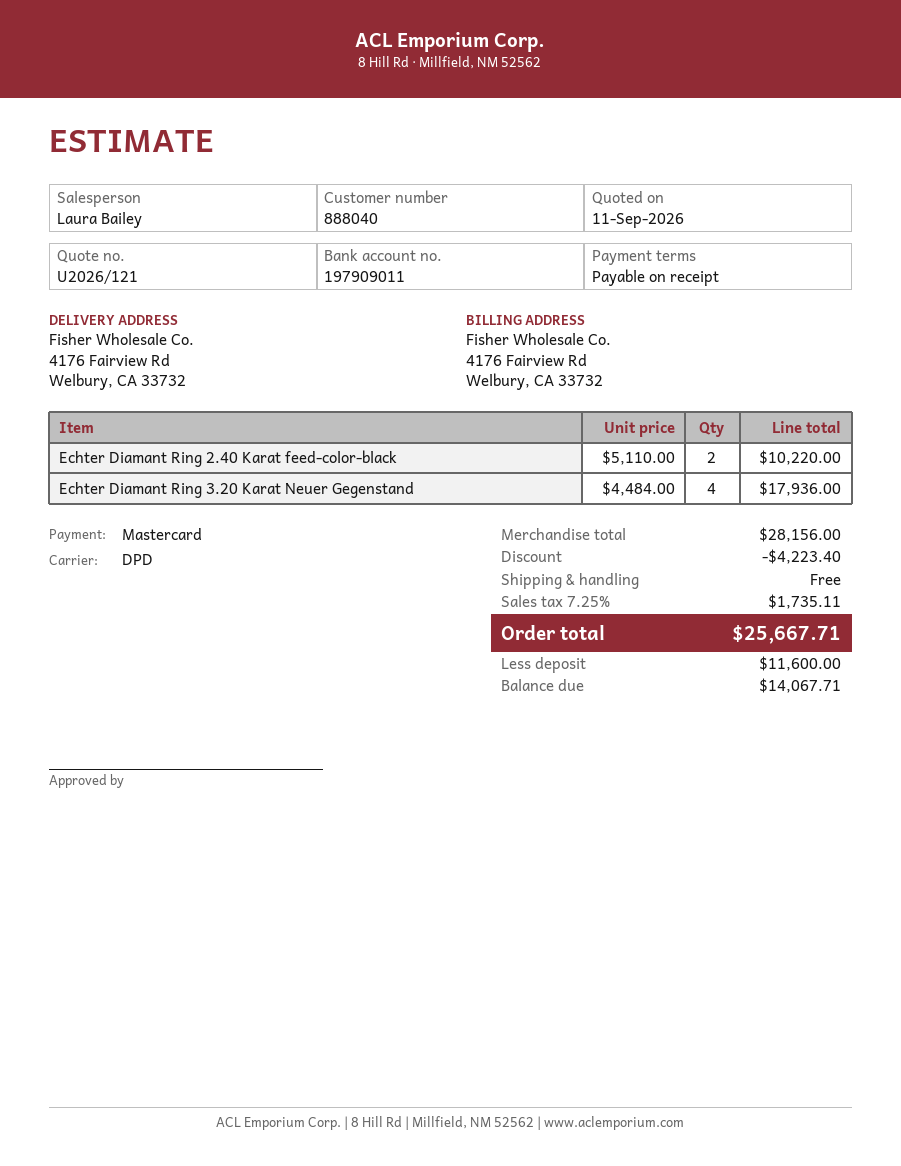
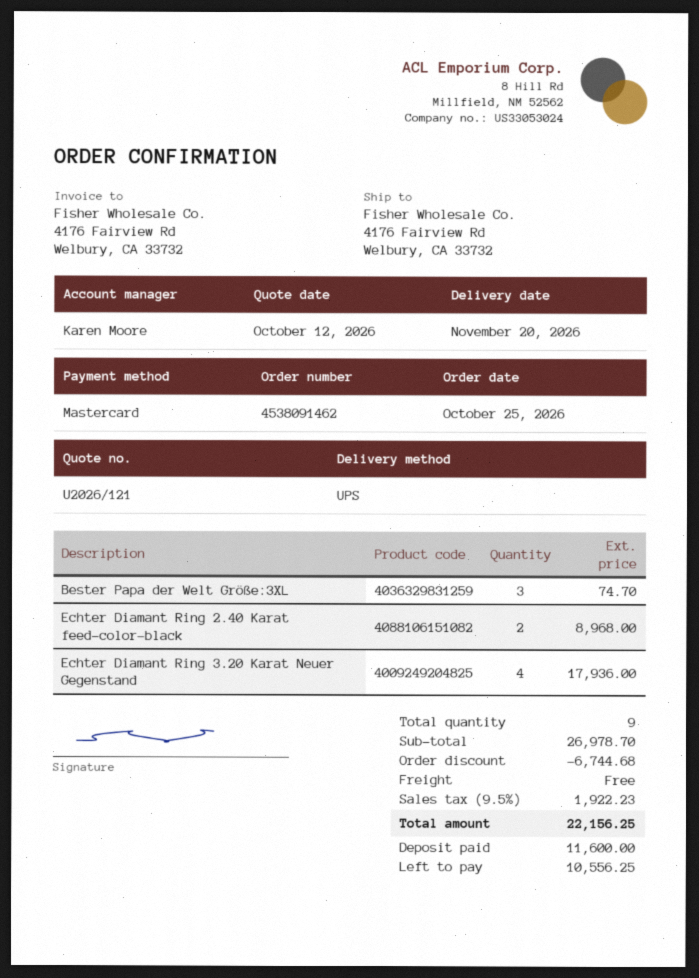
quote date: 2026-09-11 -> 2026-10-12
sales rep: Laura Bailey -> Karen Moore
shipping method: DPD -> UPS
Echter Diamant Ring 2.40 Karat feed-color-black: 2 for 10220.00 -> 2 for 8968.00
Bester Papa der Welt Größe:3XL: none -> 3 for 74.70
subtotal: 28156.00 -> 26978.70
discount: 4223.40 -> 6744.68
tax: 7.25% = 1735.11 -> 9.5% = 1922.23
total: 25667.71 -> 22156.25
balance: 14067.71 -> 10556.25

